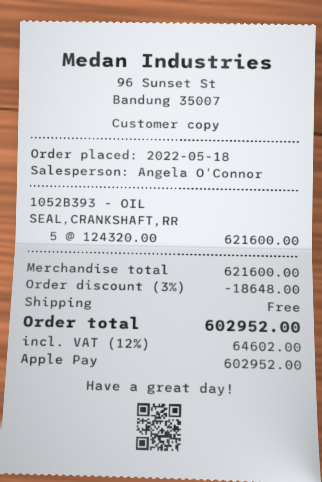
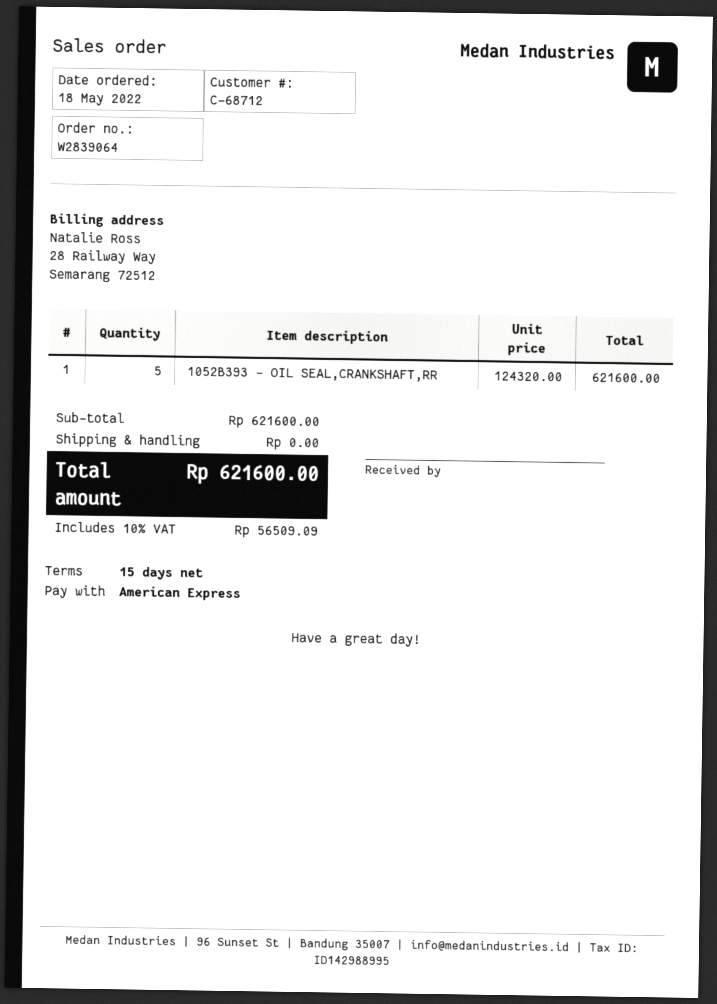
payment method: Apple Pay -> American Express
discount: 3% = 18648.00 -> none
tax: 12% = 64602.00 -> 10% = 56509.09
total: 602952.00 -> 621600.00

